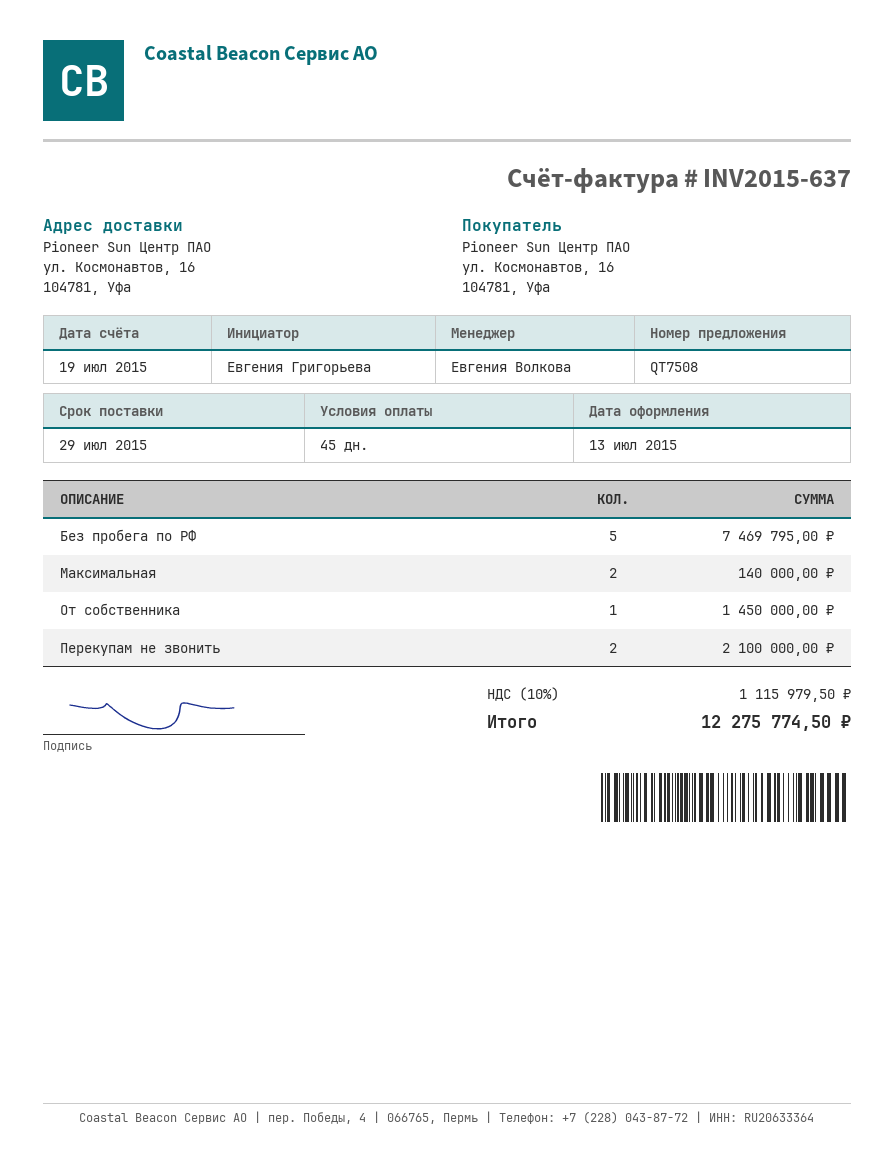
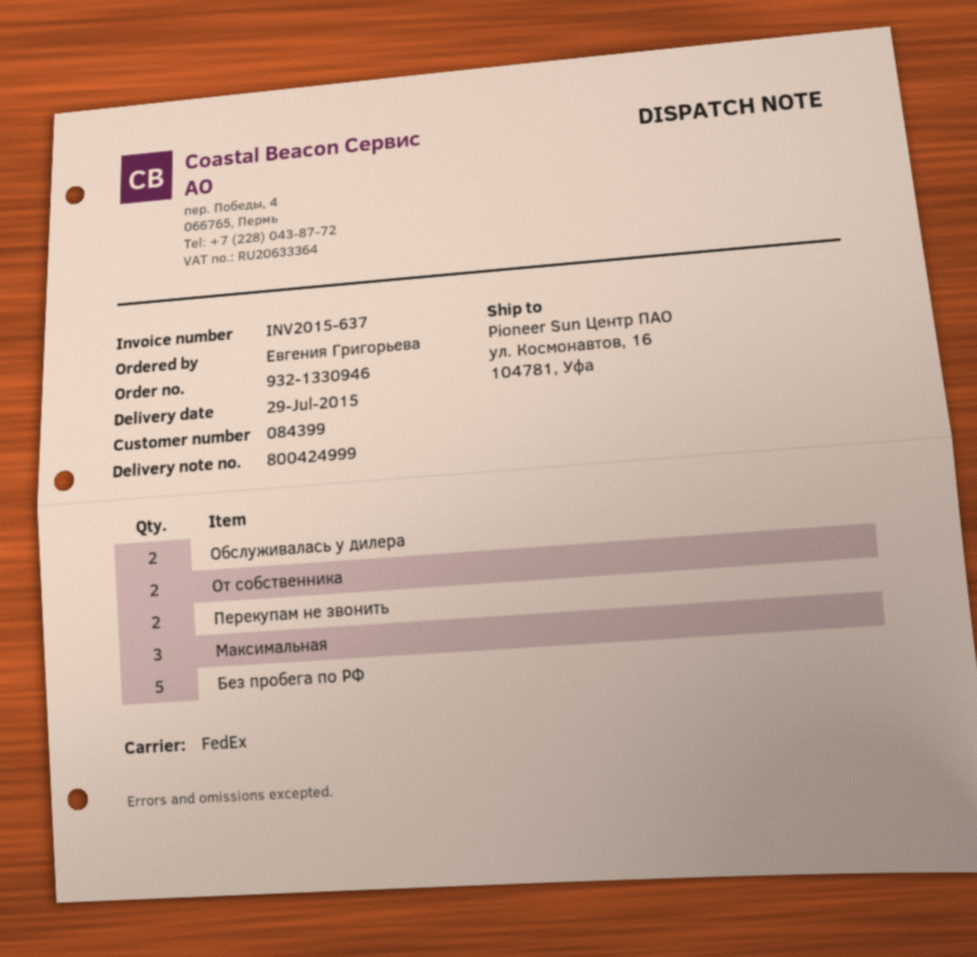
Максимальная: 2 -> 3
От собственника: 1 -> 2
Обслуживалась у дилера: none -> 2

